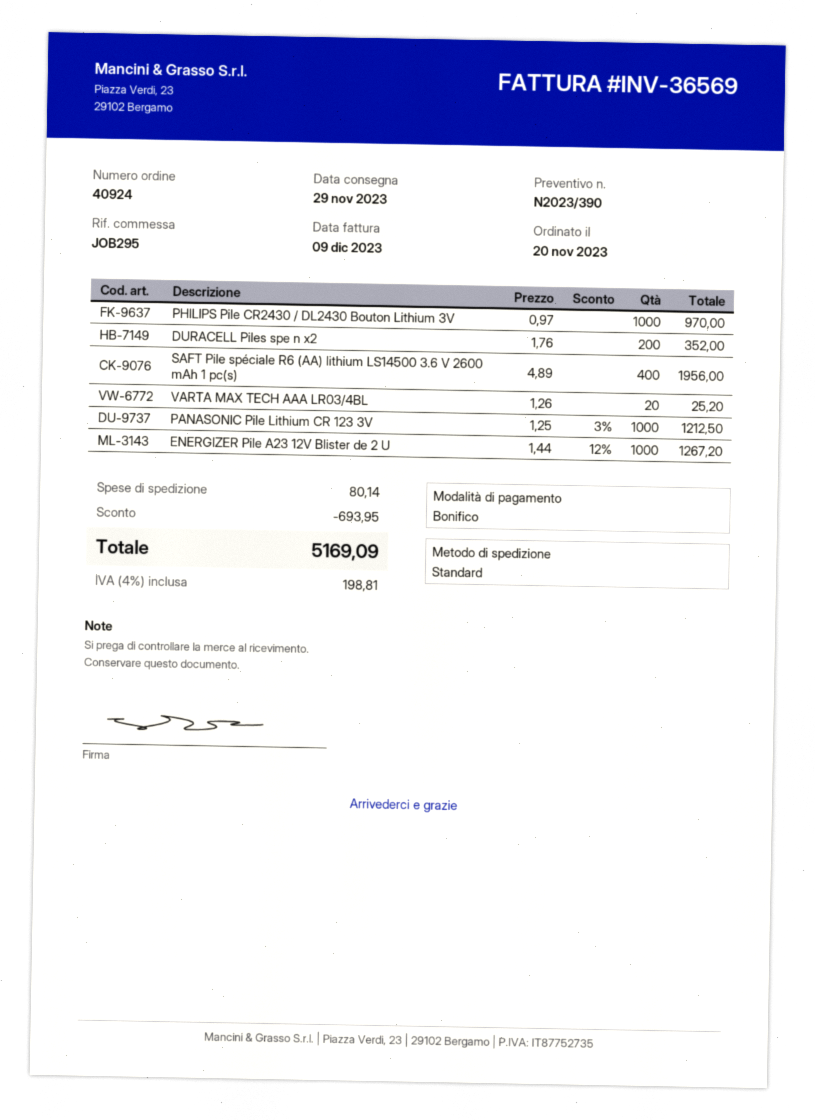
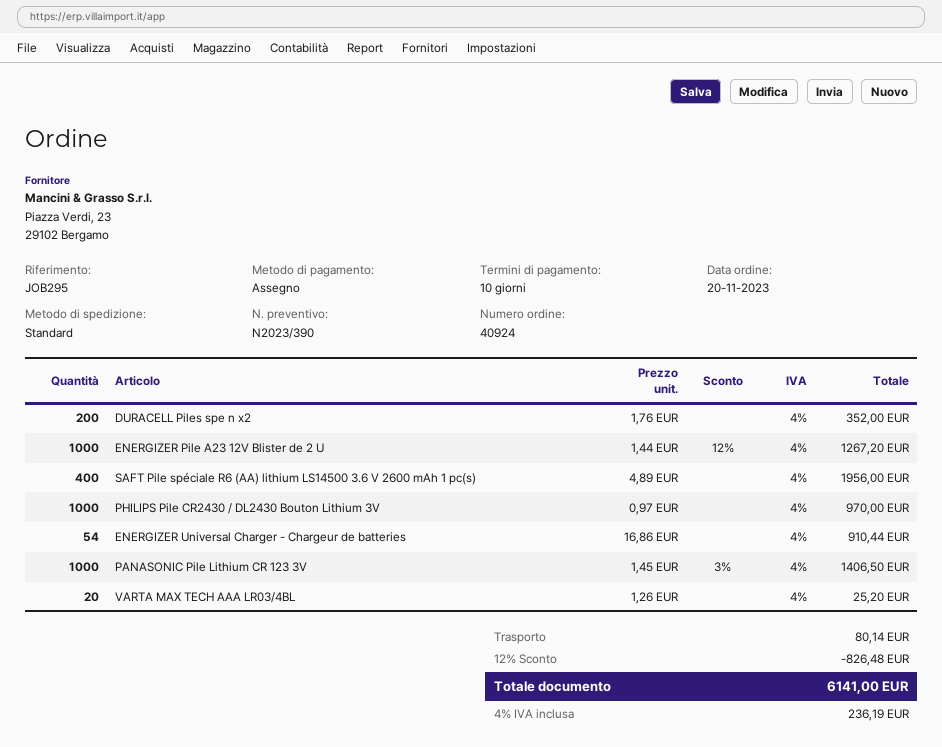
payment method: bank transfer -> cheque
PANASONIC Pile Lithium CR 123 3V: 1000 x 1.25 - 3% = 1212.50 -> 1000 x 1.45 - 3% = 1406.50
ENERGIZER Universal Charger - Chargeur de batteries: none -> 54 x 16.86 = 910.44
discount: 693.95 -> 826.48
tax: 4% = 198.81 -> 4% = 236.19
total: 5169.09 -> 6141.00

